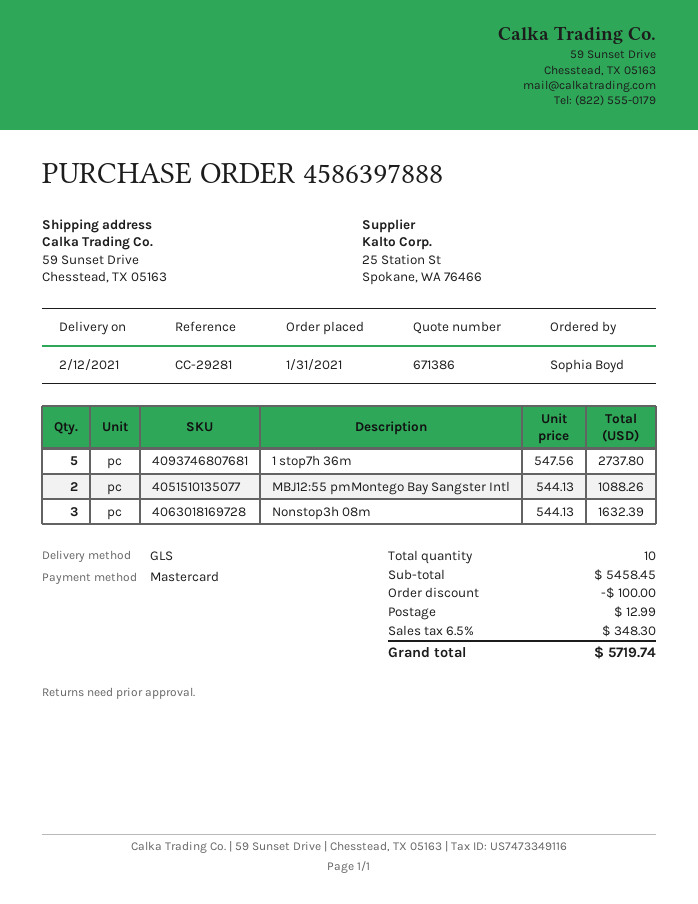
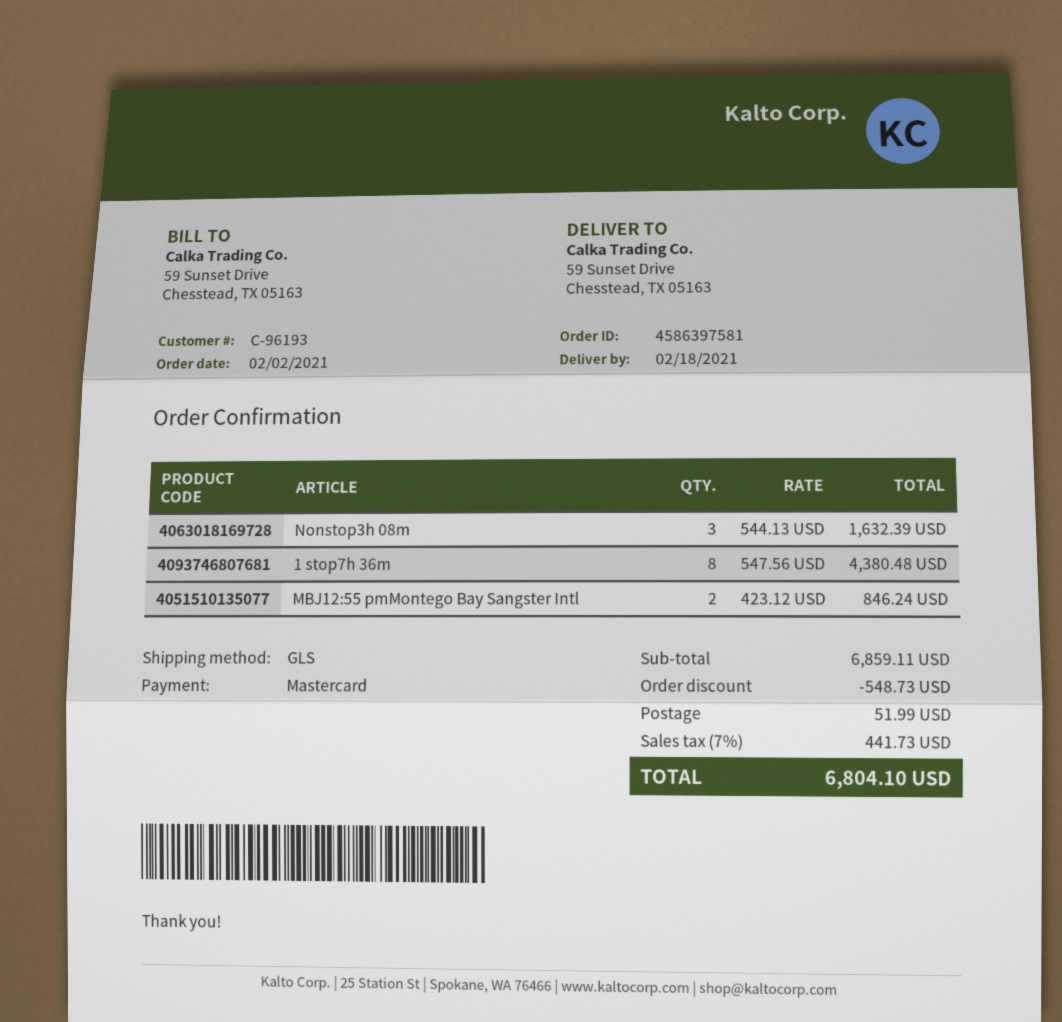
order number: 4586397888 -> 4586397581
order date: 2021-01-31 -> 2021-02-02
delivery date: 2021-02-12 -> 2021-02-18
1 stop7h 36m: 5 x 547.56 = 2737.80 -> 8 x 547.56 = 4380.48
MBJ12:55 pmMontego Bay Sangster Intl: 2 x 544.13 = 1088.26 -> 2 x 423.12 = 846.24
subtotal: 5458.45 -> 6859.11
discount: 100.00 -> 548.73
shipping: 12.99 -> 51.99
tax: 6.5% = 348.30 -> 7% = 441.73
total: 5719.74 -> 6804.10

